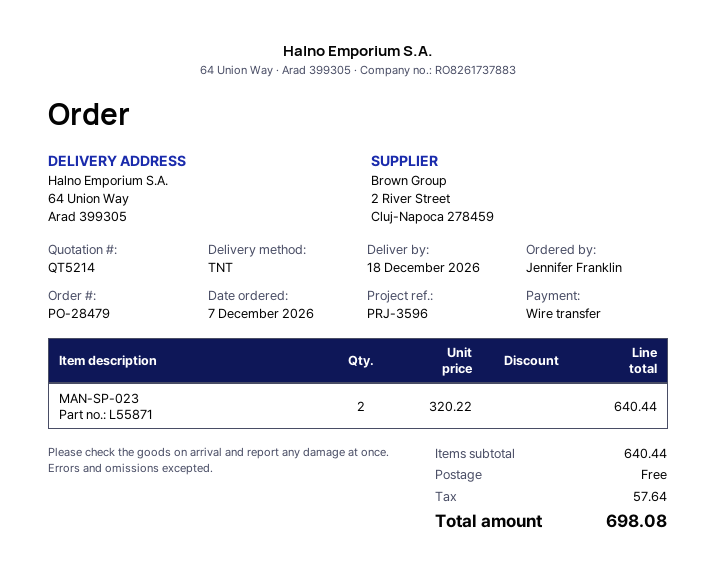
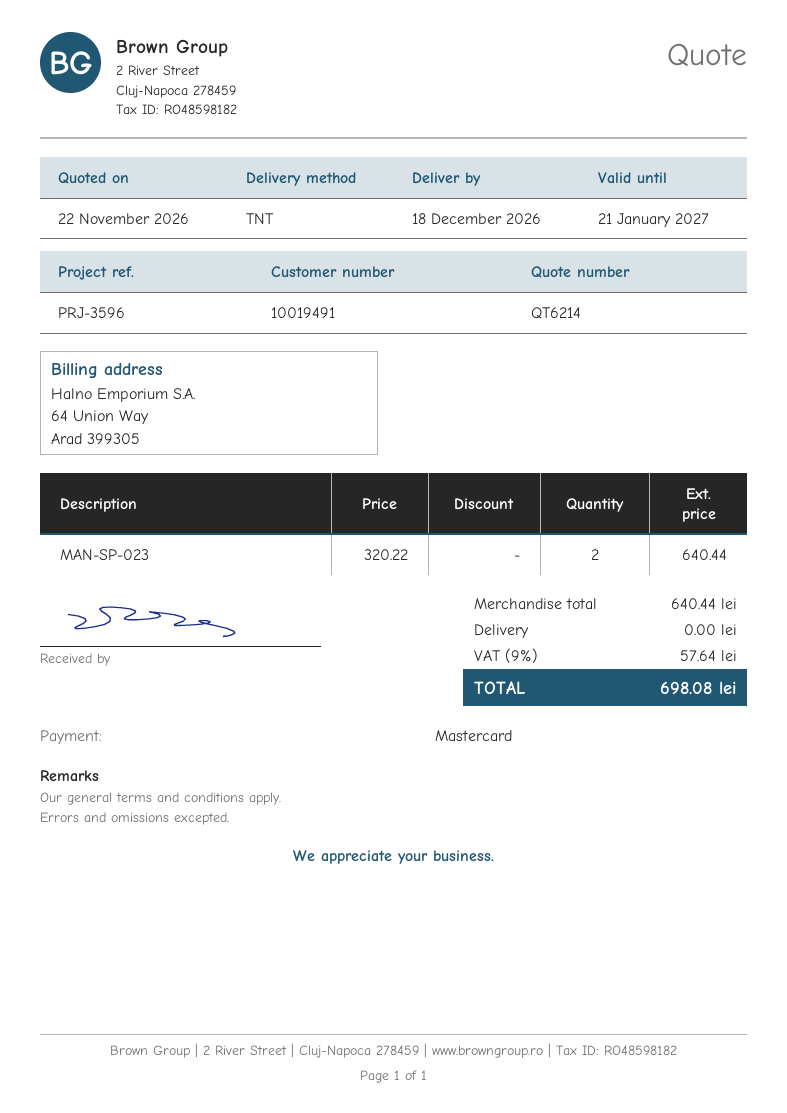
quote number: QT5214 -> QT6214
payment method: bank transfer -> Mastercard

